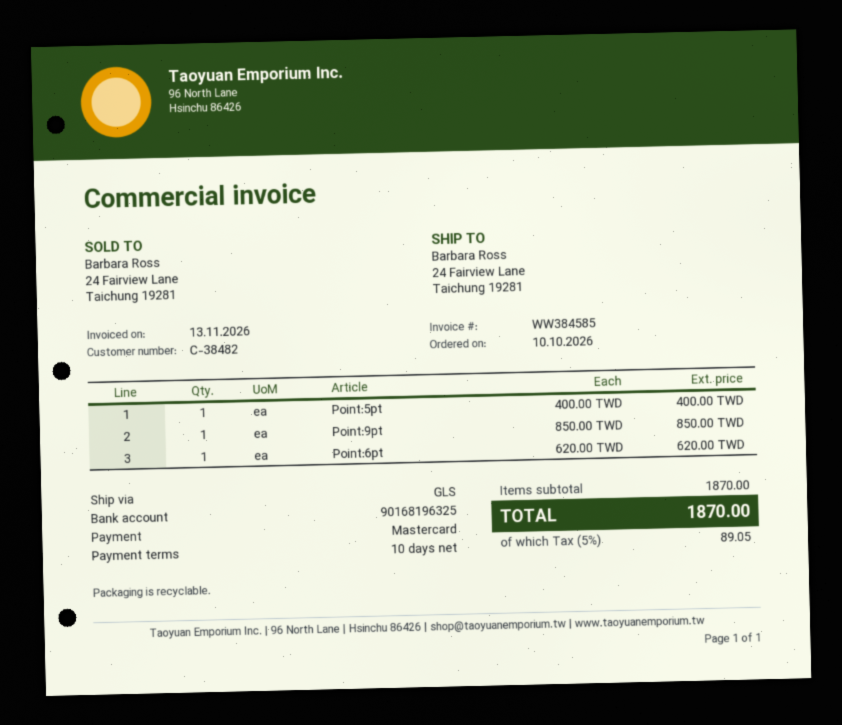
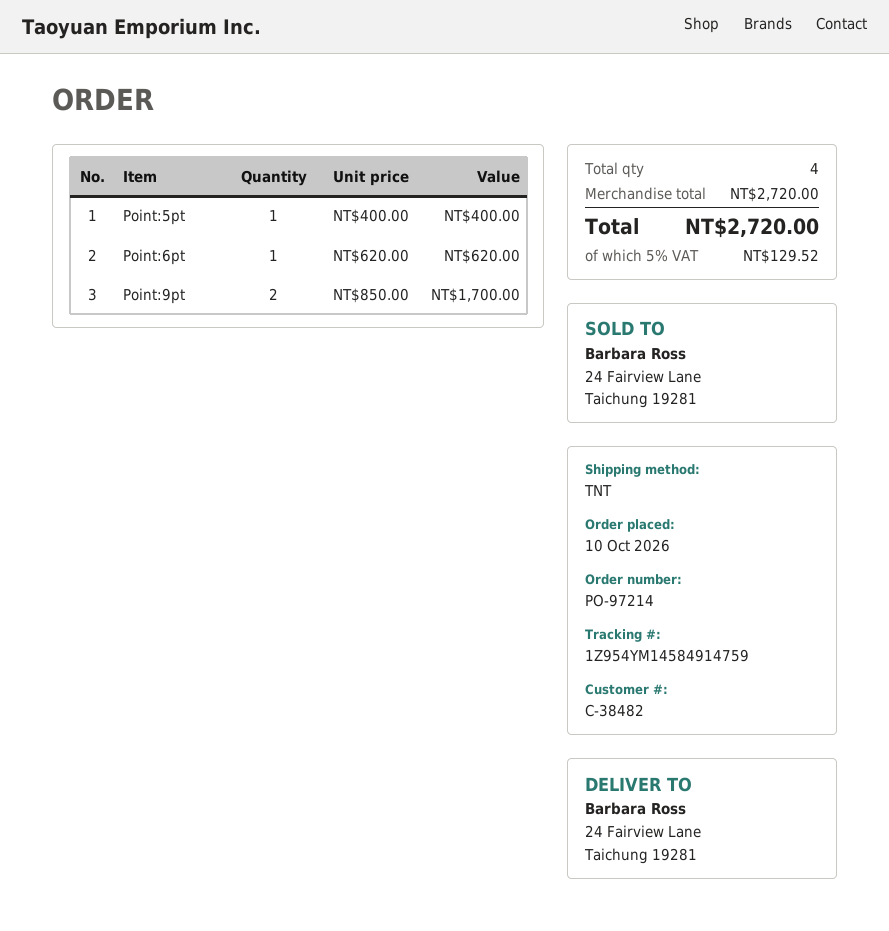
shipping method: GLS -> TNT
Point:9pt: 1 x 850.00 = 850.00 -> 2 x 850.00 = 1700.00
subtotal: 1870.00 -> 2720.00
tax: 5% = 89.05 -> 5% = 129.52
total: 1870.00 -> 2720.00

